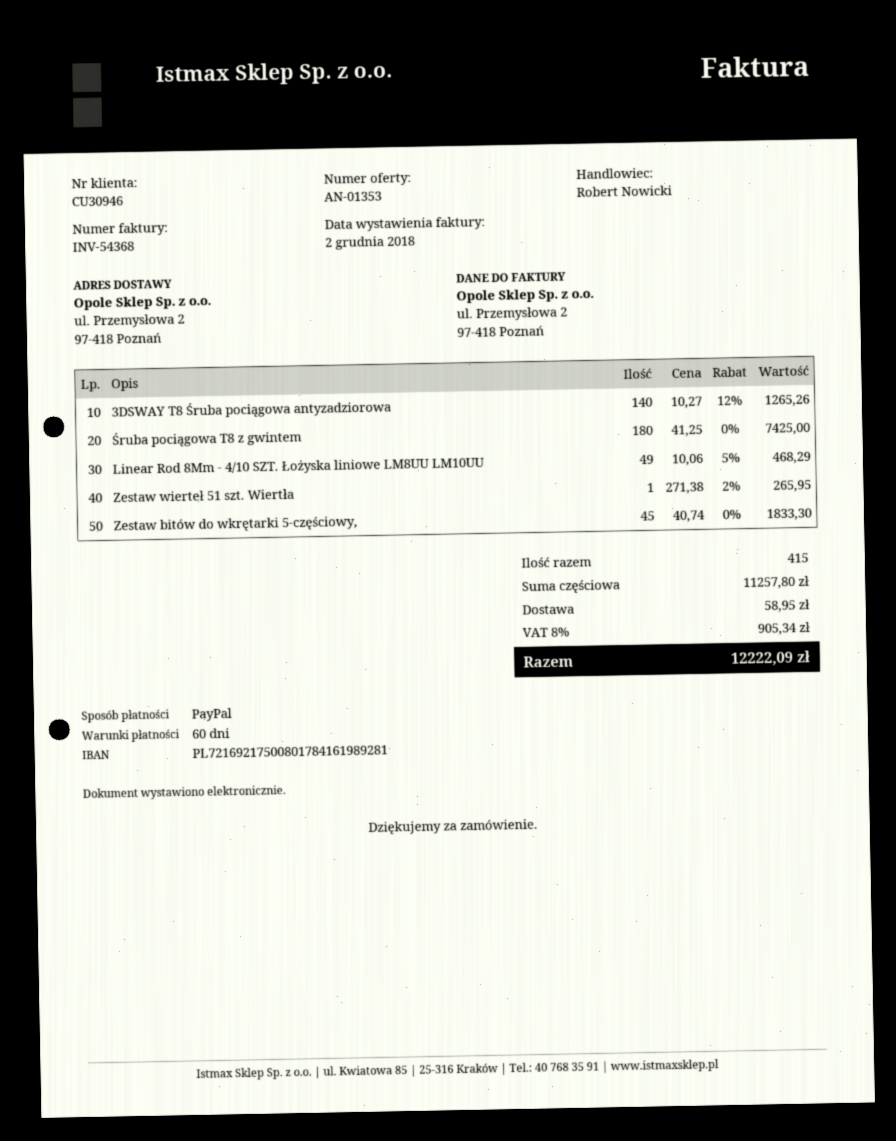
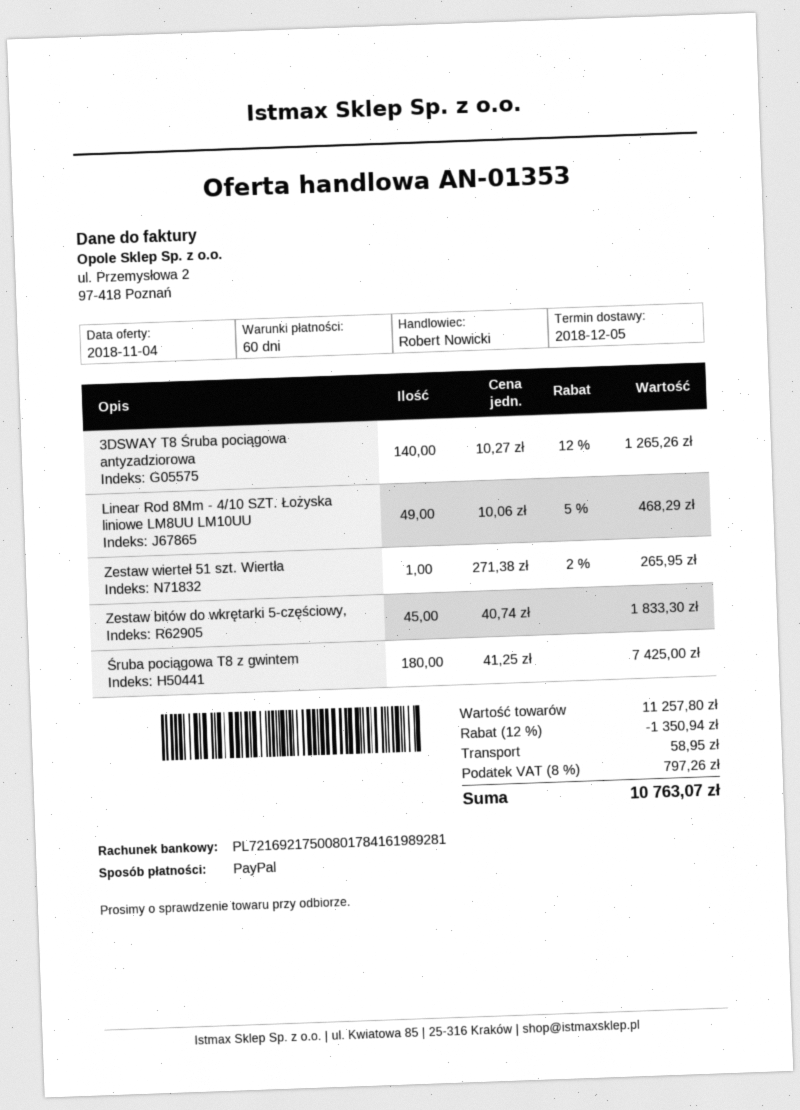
discount: none -> 12% = 1350.94
tax: 8% = 905.34 -> 8% = 797.26
total: 12222.09 -> 10763.07

